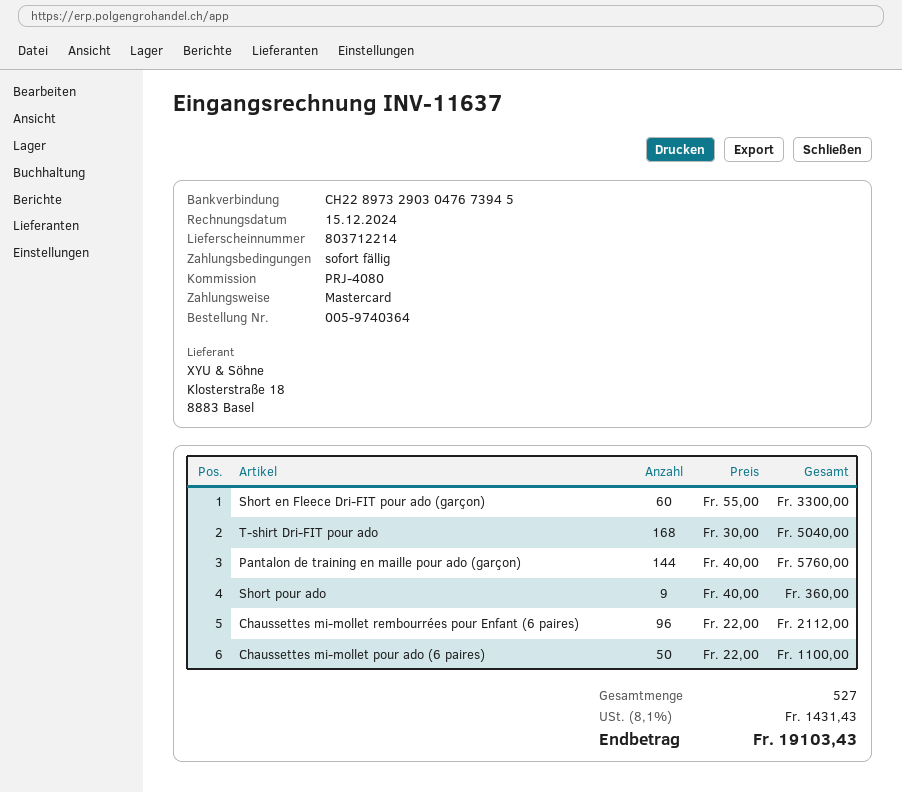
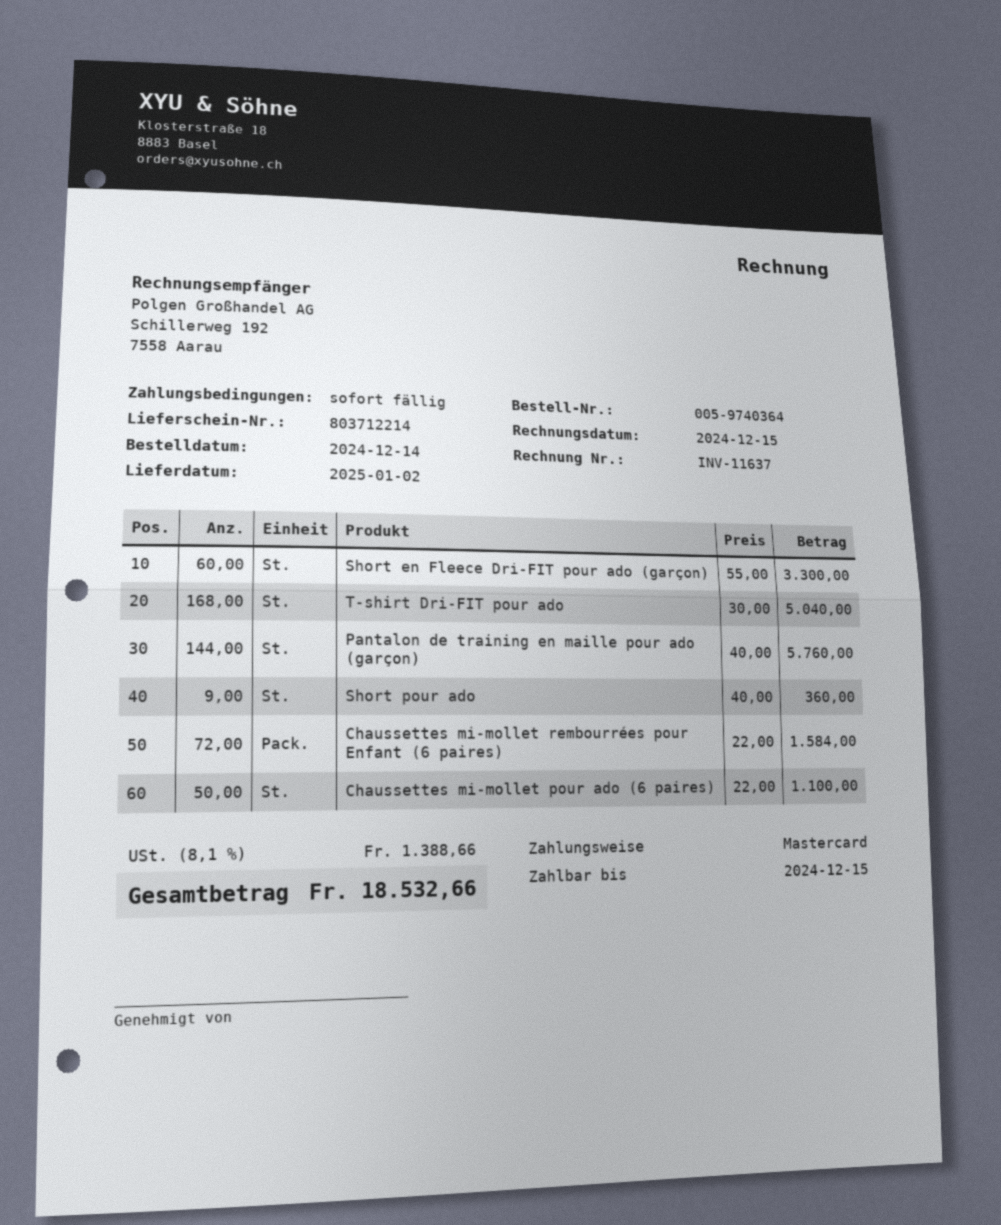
Chaussettes mi-mollet rembourrées pour Enfant (6 paires): 96 x 22.00 = 2112.00 -> 72 x 22.00 = 1584.00
tax: 8.1% = 1431.43 -> 8.1% = 1388.66
total: 19103.43 -> 18532.66

